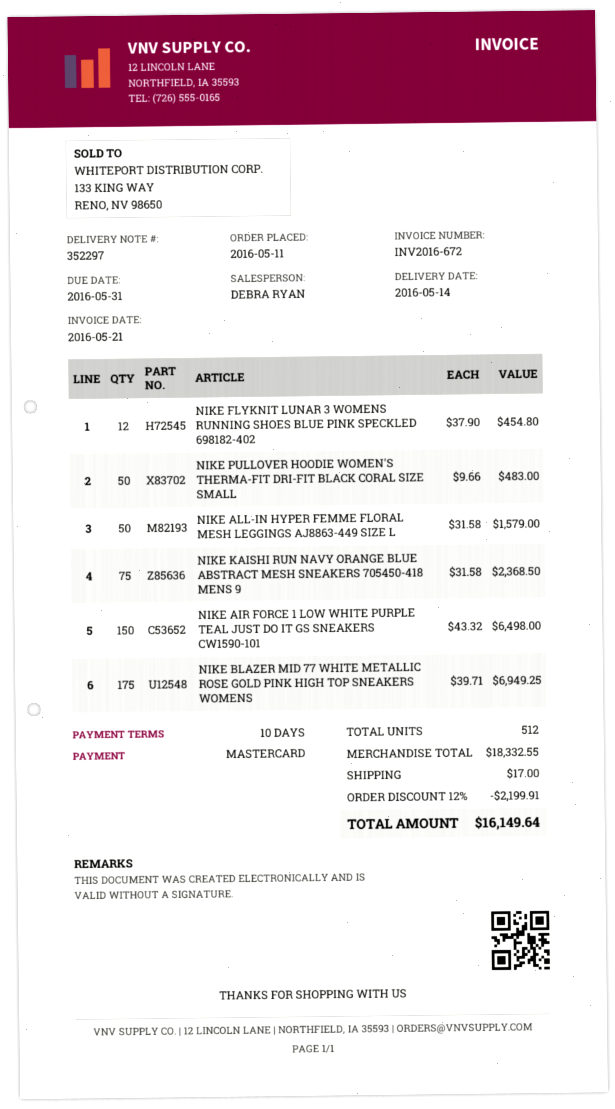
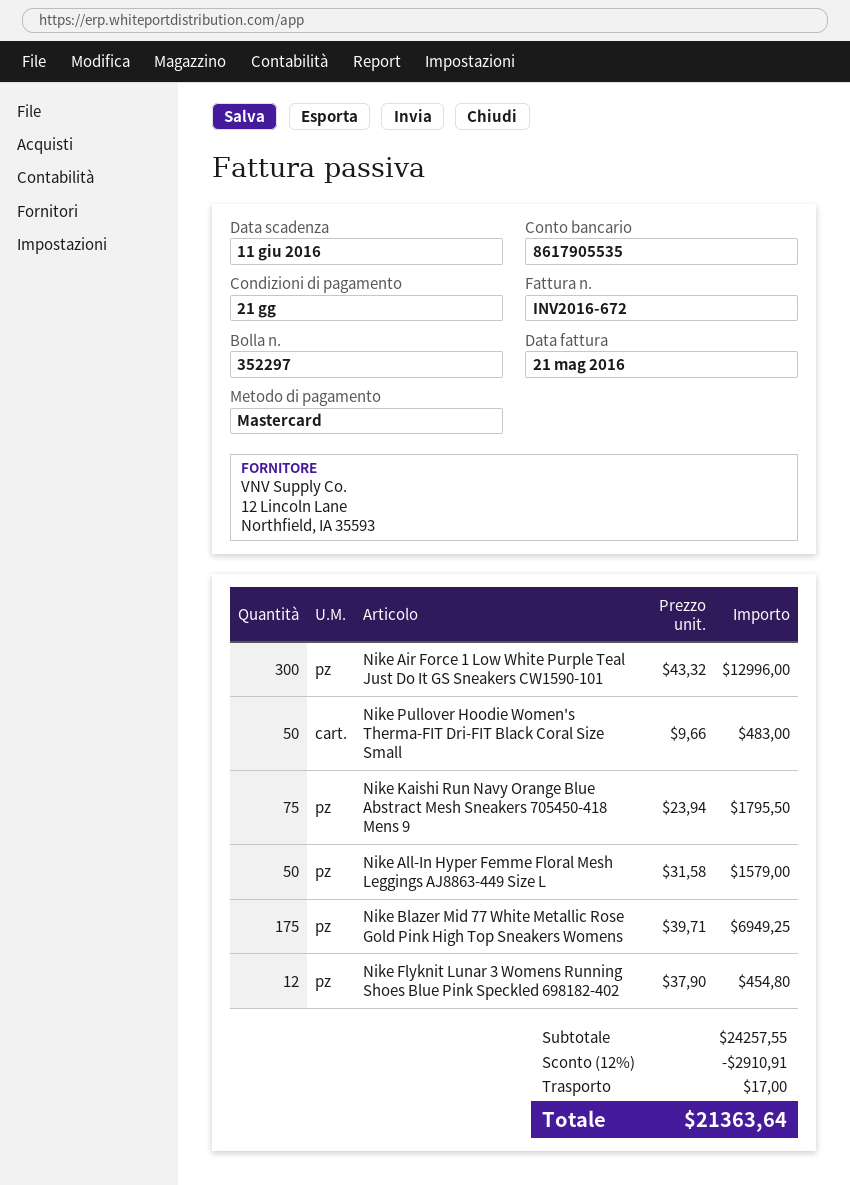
payment terms: 10 days -> 21 days
due date: 2016-05-31 -> 2016-06-11
NIKE KAISHI RUN NAVY ORANGE BLUE ABSTRACT MESH SNEAKERS 705450-418 MENS 9: 75 x 31.58 = 2368.50 -> 75 x 23.94 = 1795.50
NIKE AIR FORCE 1 LOW WHITE PURPLE TEAL JUST DO IT GS SNEAKERS CW1590-101: 150 x 43.32 = 6498.00 -> 300 x 43.32 = 12996.00
subtotal: 18332.55 -> 24257.55
discount: 12% = 2199.91 -> 12% = 2910.91
total: 16149.64 -> 21363.64

